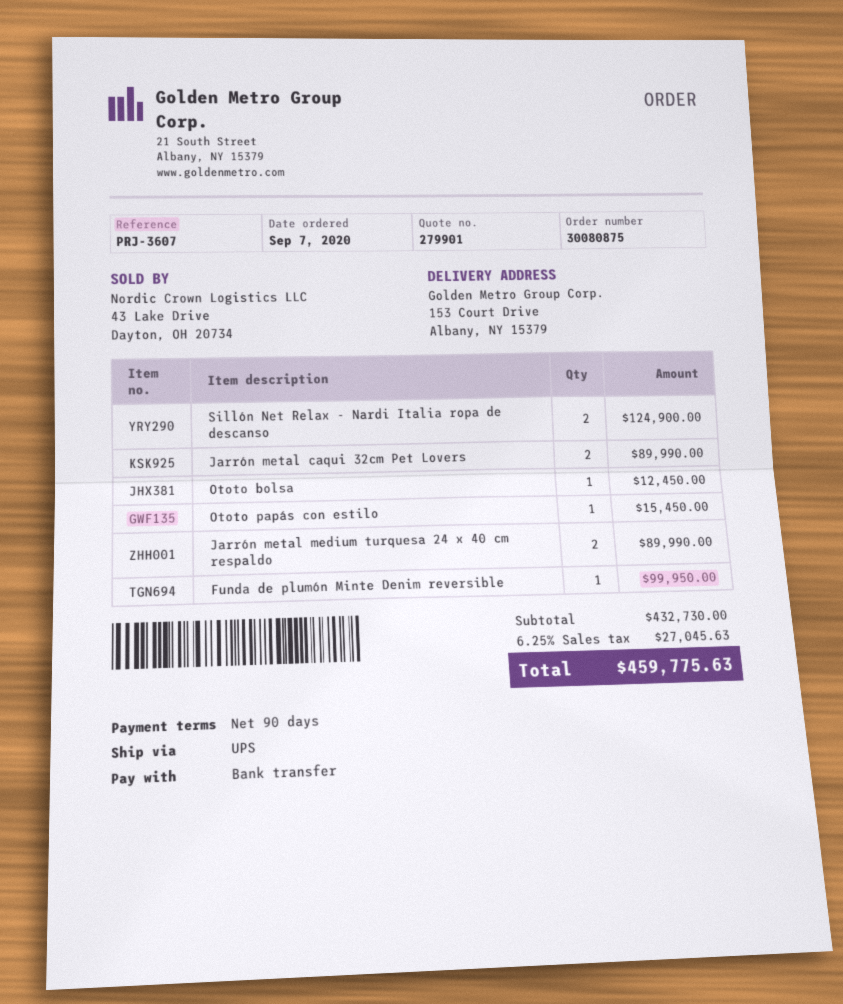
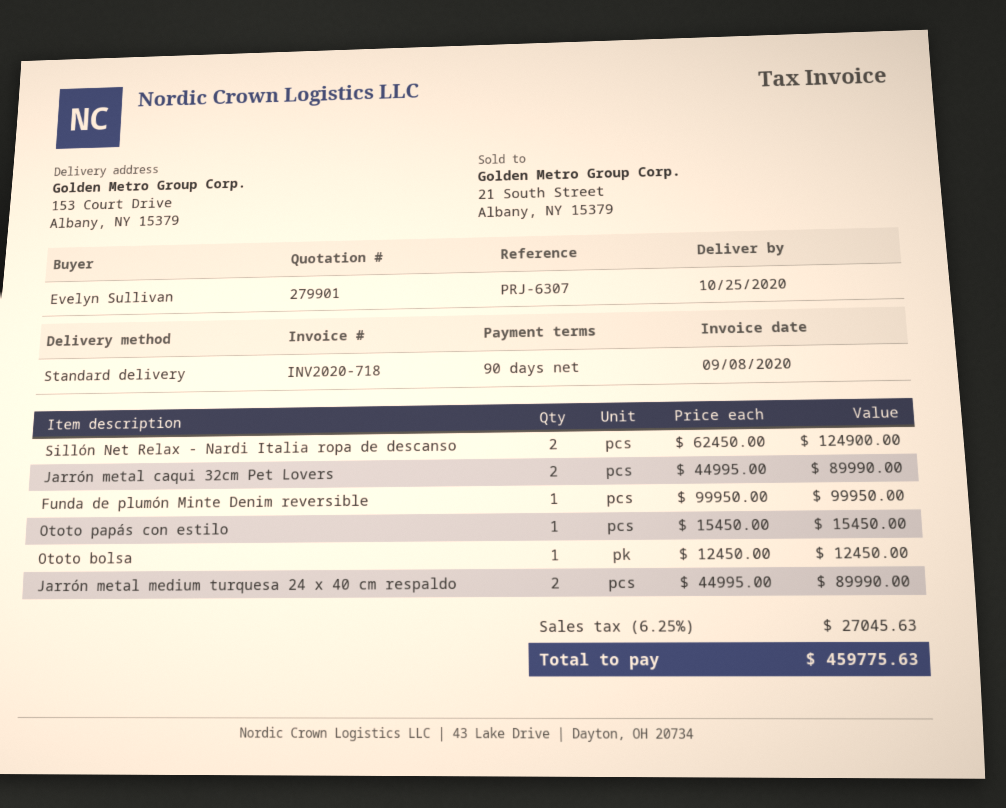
reference: PRJ-3607 -> PRJ-6307
shipping method: UPS -> standard

